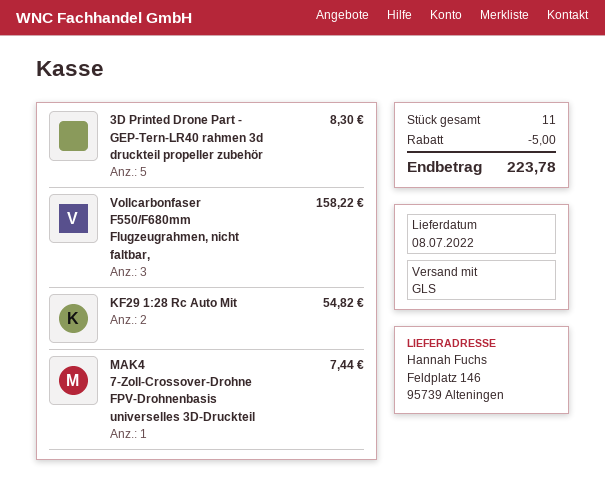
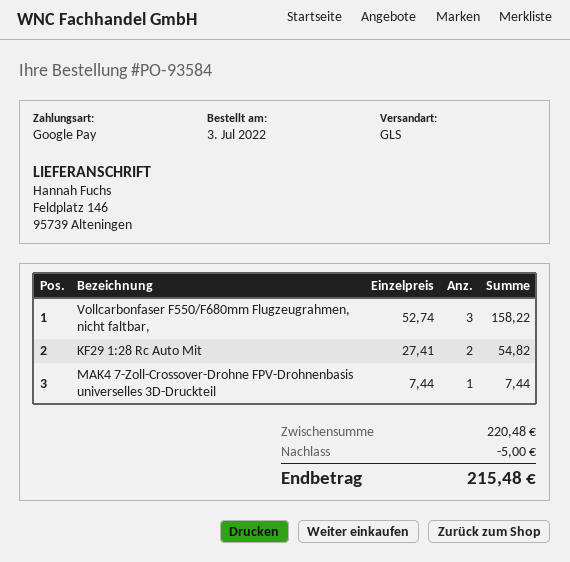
3D Printed Drone Part - GEP-Tern-LR40 rahmen 3d druckteil propeller zubehör: 5 for 8.30 -> none
total: 223.78 -> 215.48

